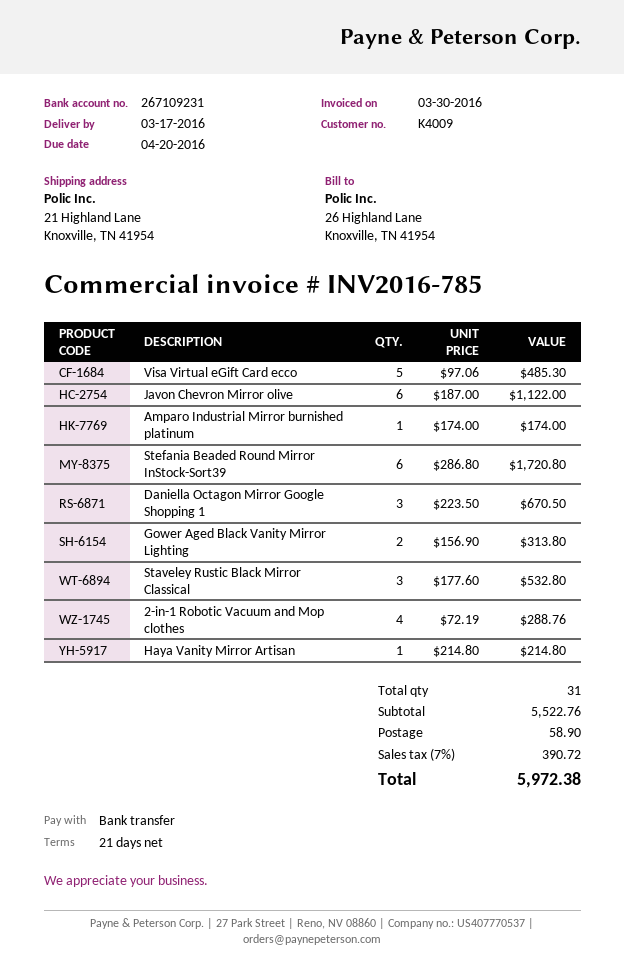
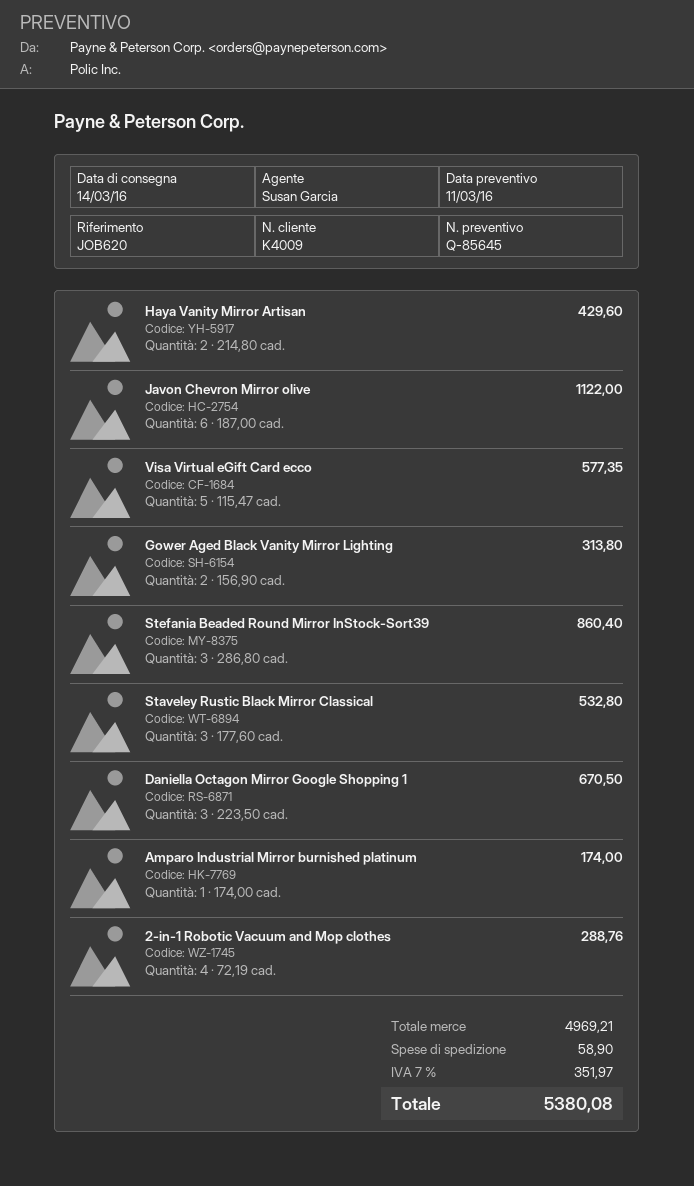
delivery date: 2016-03-17 -> 2016-03-14
Visa Virtual eGift Card ecco: 5 x 97.06 = 485.30 -> 5 x 115.47 = 577.35
Stefania Beaded Round Mirror InStock-Sort39: 6 x 286.80 = 1720.80 -> 3 x 286.80 = 860.40
Haya Vanity Mirror Artisan: 1 x 214.80 = 214.80 -> 2 x 214.80 = 429.60
subtotal: 5522.76 -> 4969.21
tax: 7% = 390.72 -> 7% = 351.97
total: 5972.38 -> 5380.08

